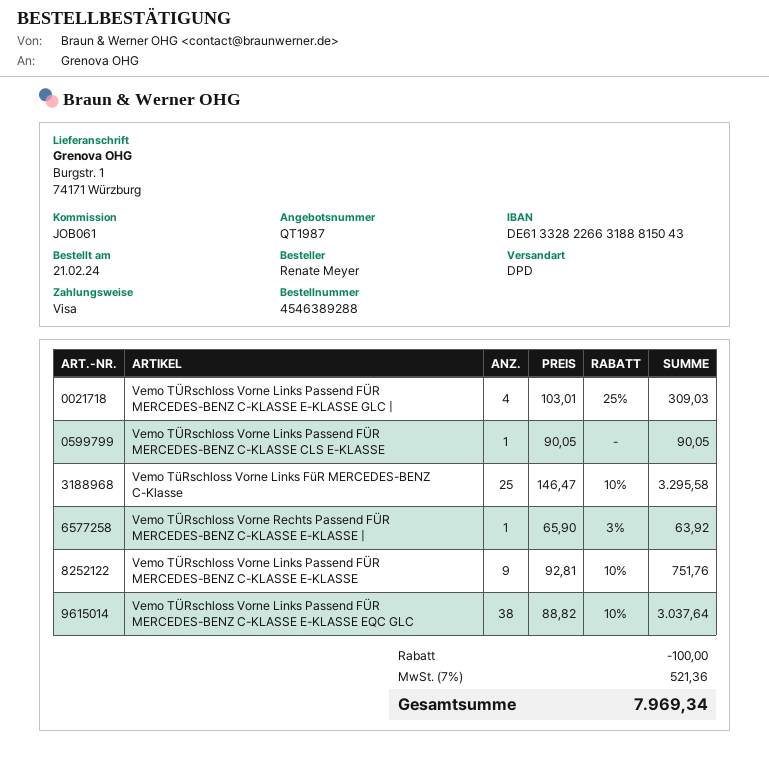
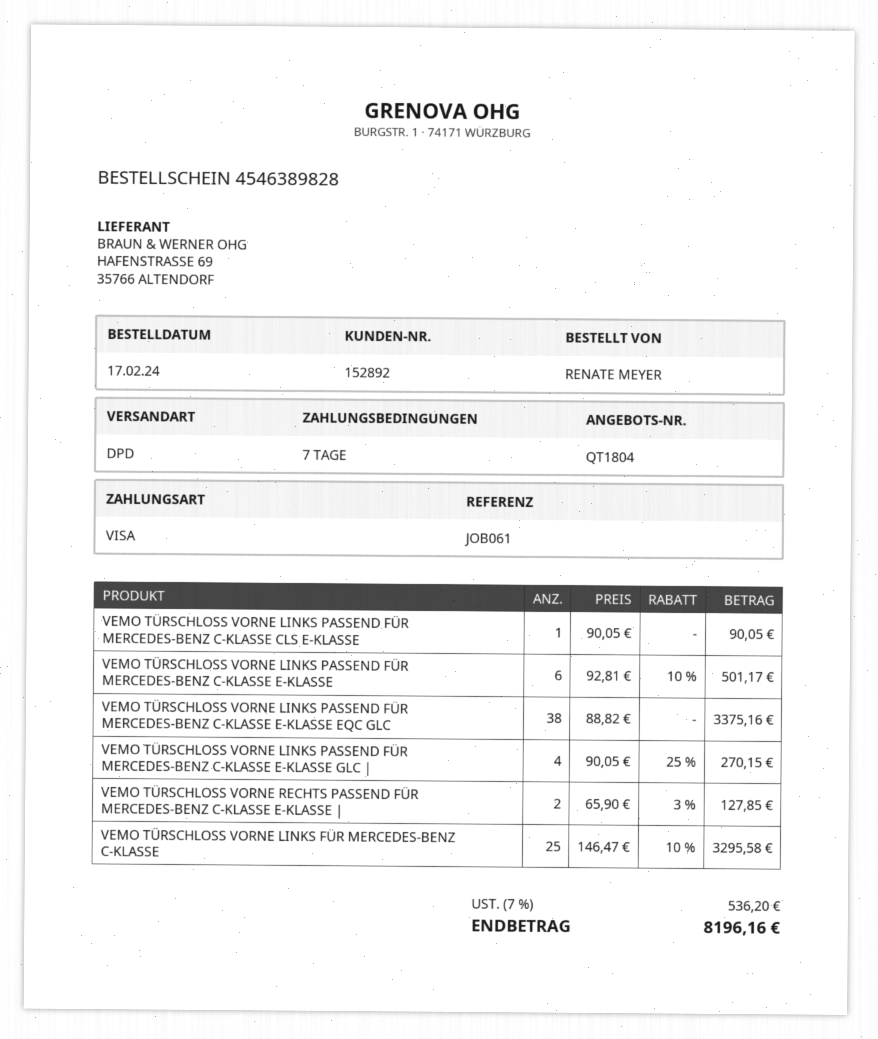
quote number: QT1987 -> QT1804
order number: 4546389288 -> 4546389828
order date: 2024-02-21 -> 2024-02-17
Vemo TÜRschloss Vorne Links Passend FÜR MERCEDES-BENZ C-KLASSE E-KLASSE GLC |: 4 x 103.01 - 25% = 309.03 -> 4 x 90.05 - 25% = 270.15
Vemo TÜRschloss Vorne Rechts Passend FÜR MERCEDES-BENZ C-KLASSE E-KLASSE |: 1 x 65.90 - 3% = 63.92 -> 2 x 65.90 - 3% = 127.85
Vemo TÜRschloss Vorne Links Passend FÜR MERCEDES-BENZ C-KLASSE E-KLASSE: 9 x 92.81 - 10% = 751.76 -> 6 x 92.81 - 10% = 501.17
Vemo TÜRschloss Vorne Links Passend FÜR MERCEDES-BENZ C-KLASSE E-KLASSE EQC GLC: 38 x 88.82 - 10% = 3037.64 -> 38 x 88.82 = 3375.16
discount: 100.00 -> none
tax: 7% = 521.36 -> 7% = 536.20
total: 7969.34 -> 8196.16

